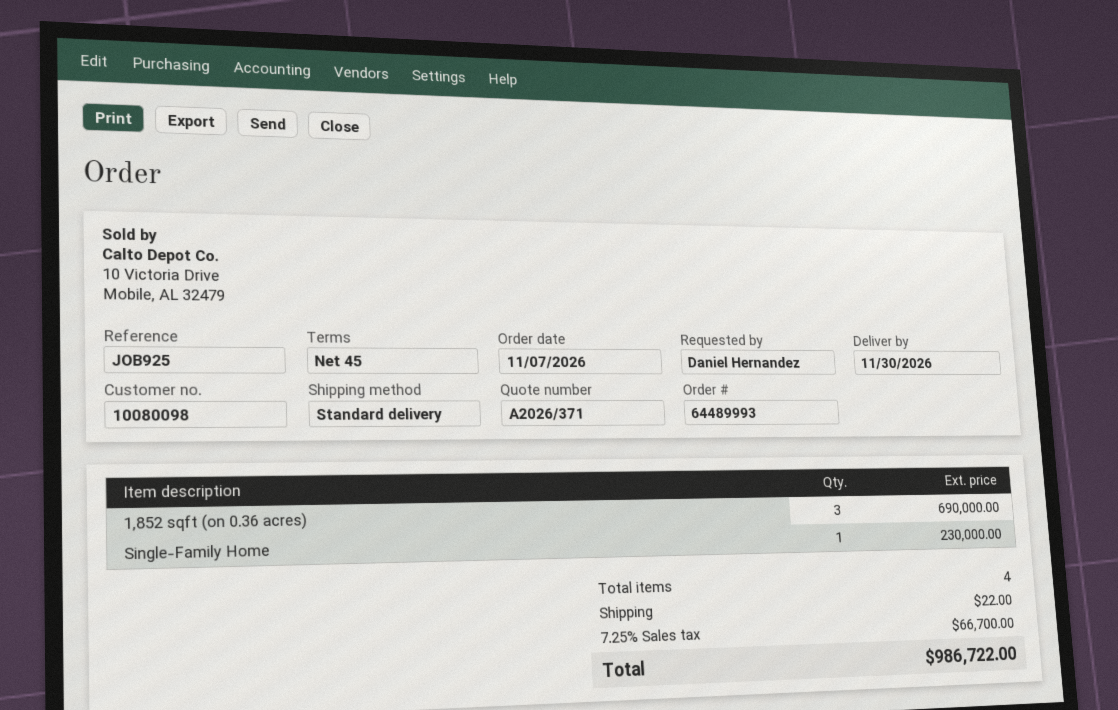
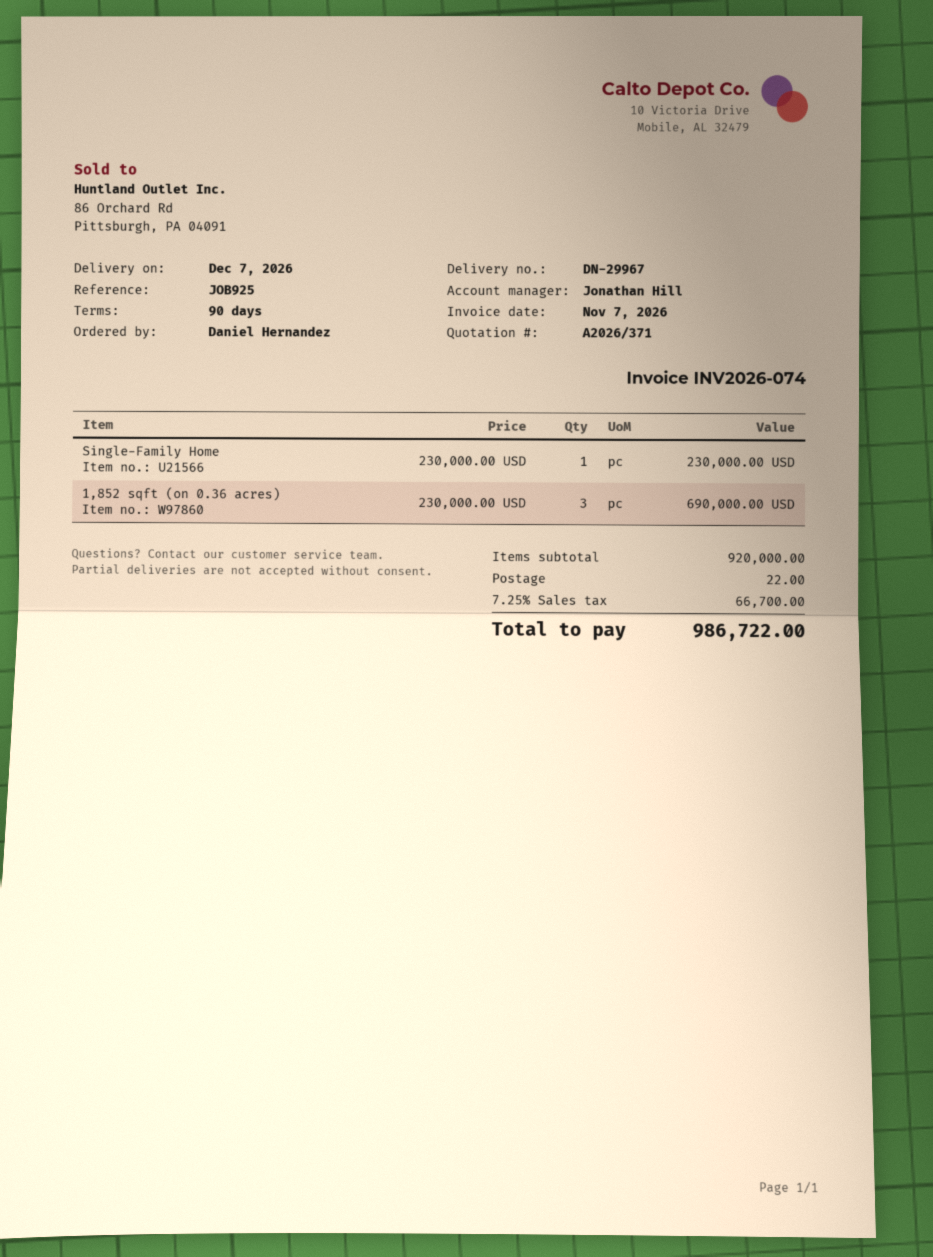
delivery date: 2026-11-30 -> 2026-12-07
payment terms: 45 days -> 90 days

